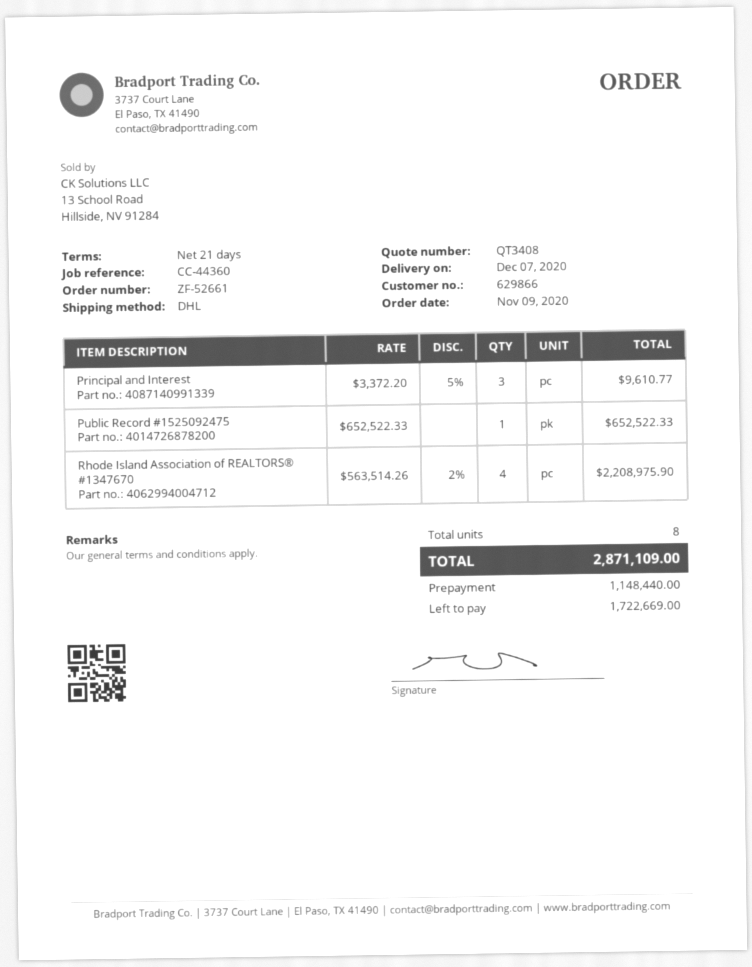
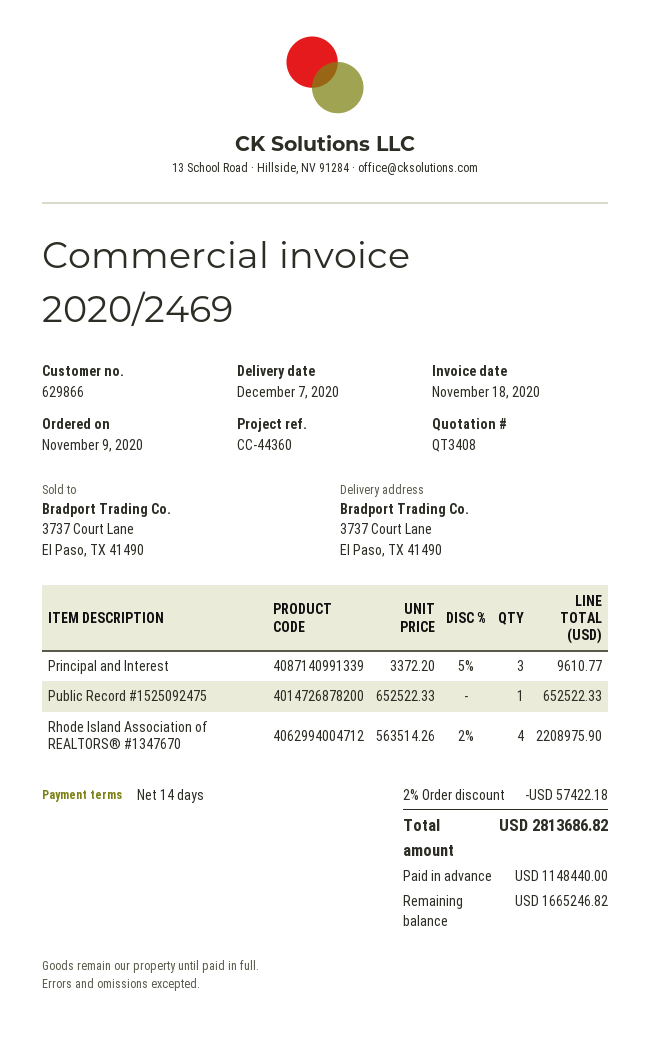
payment terms: 21 days -> 14 days
discount: none -> 2% = 57422.18
total: 2871109.00 -> 2813686.82
balance: 1722669.00 -> 1665246.82

